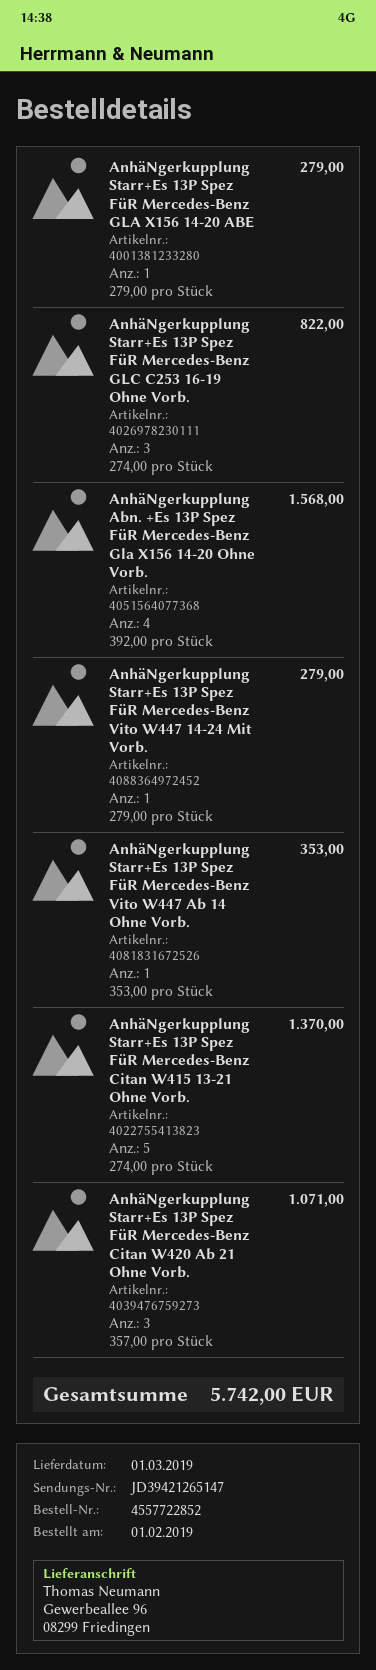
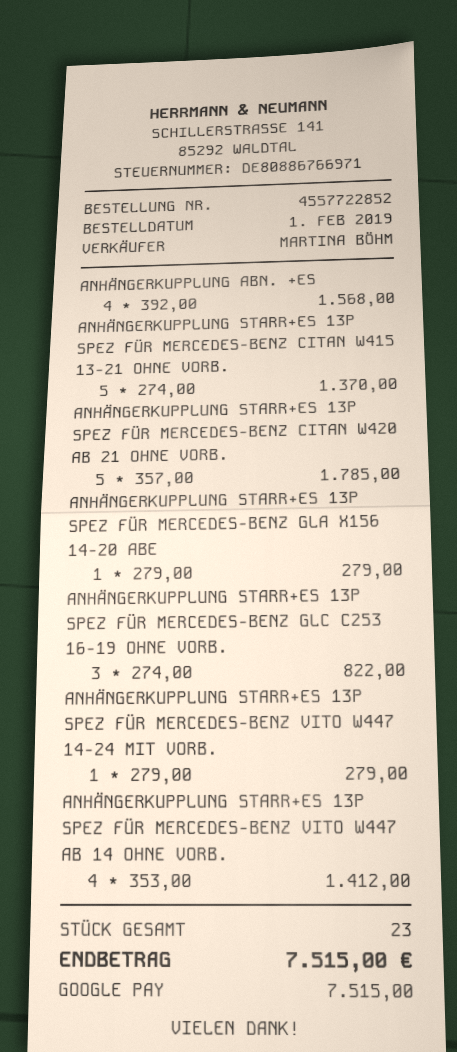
AnhäNgerkupplung Starr+Es 13P Spez FüR Mercedes-Benz Vito W447 Ab 14 Ohne Vorb.: 1 x 353.00 = 353.00 -> 4 x 353.00 = 1412.00
AnhäNgerkupplung Starr+Es 13P Spez FüR Mercedes-Benz Citan W420 Ab 21 Ohne Vorb.: 3 x 357.00 = 1071.00 -> 5 x 357.00 = 1785.00
total: 5742.00 -> 7515.00

